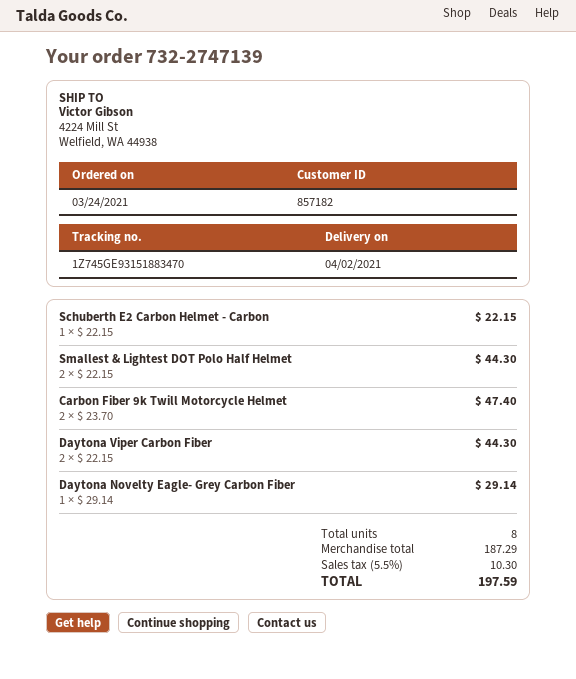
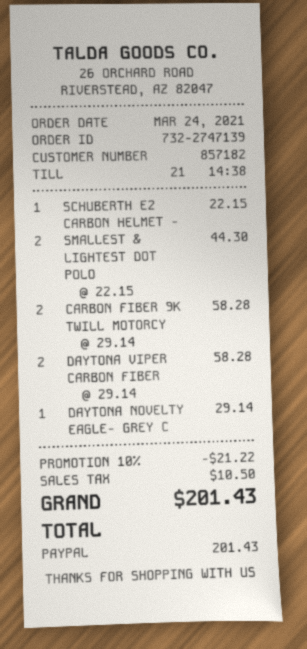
Carbon Fiber 9k Twill Motorcycle Helmet: 2 x 23.70 = 47.40 -> 2 x 29.14 = 58.28
Daytona Viper Carbon Fiber: 2 x 22.15 = 44.30 -> 2 x 29.14 = 58.28
discount: none -> 10% = 21.22
tax: 10.30 -> 10.50
total: 197.59 -> 201.43

